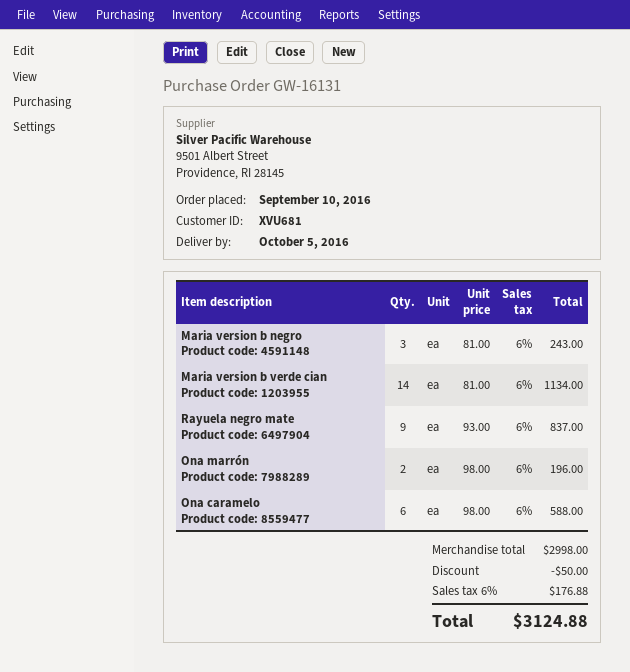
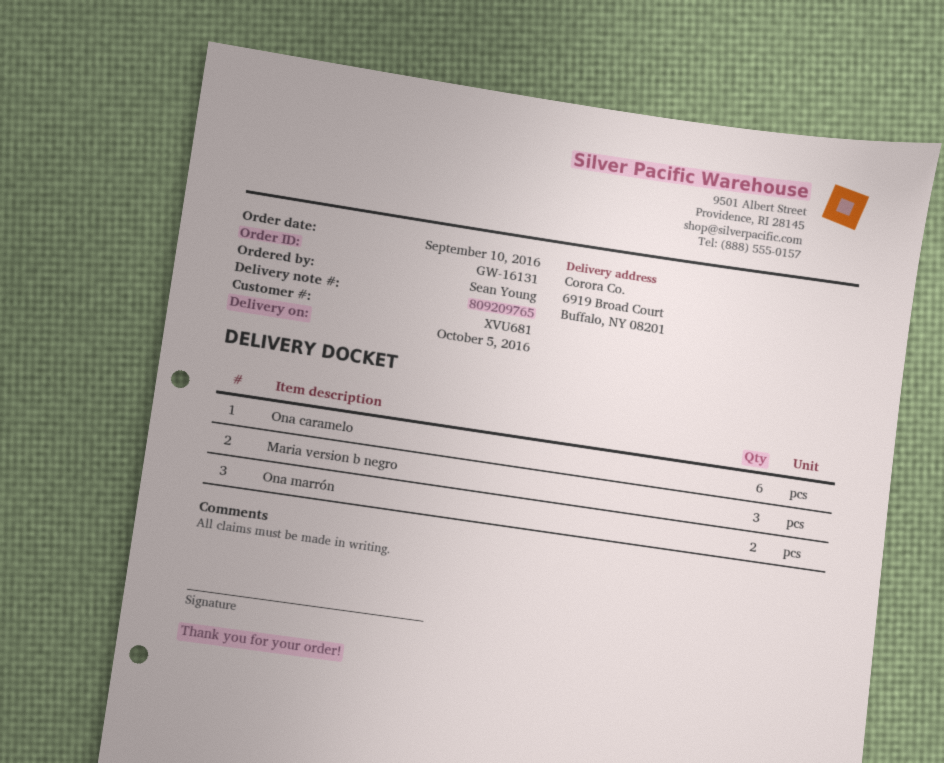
Maria version b verde cian: 14 -> none
Rayuela negro mate: 9 -> none

